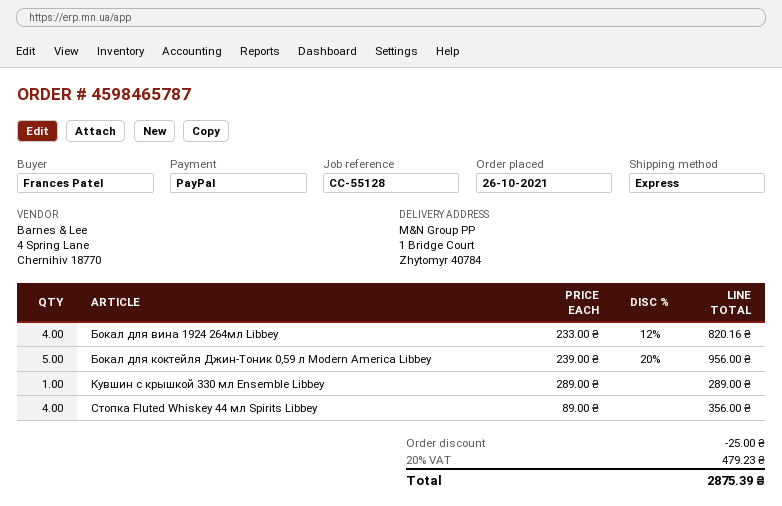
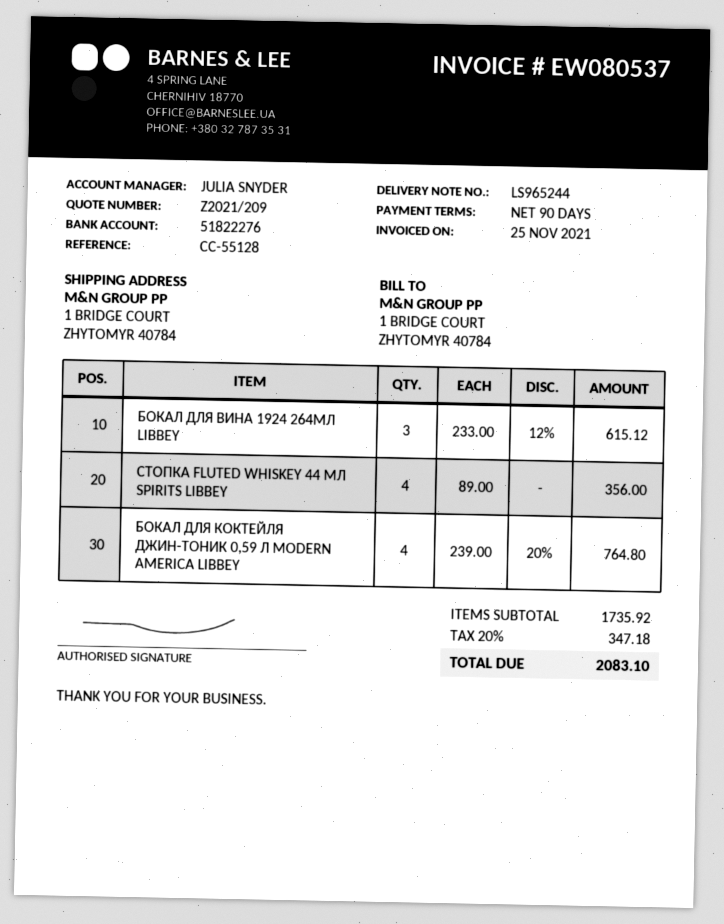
Бокал для вина 1924 264мл Libbey: 4 x 233.00 - 12% = 820.16 -> 3 x 233.00 - 12% = 615.12
Бокал для коктейля Джин-Тоник 0,59 л Modern America Libbey: 5 x 239.00 - 20% = 956.00 -> 4 x 239.00 - 20% = 764.80
Кувшин с крышкой 330 мл Ensemble Libbey: 1 x 289.00 = 289.00 -> none
discount: 25.00 -> none
tax: 20% = 479.23 -> 20% = 347.18
total: 2875.39 -> 2083.10

